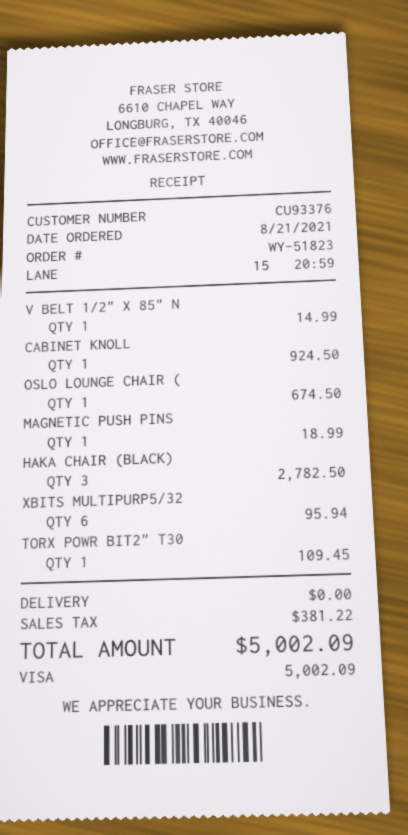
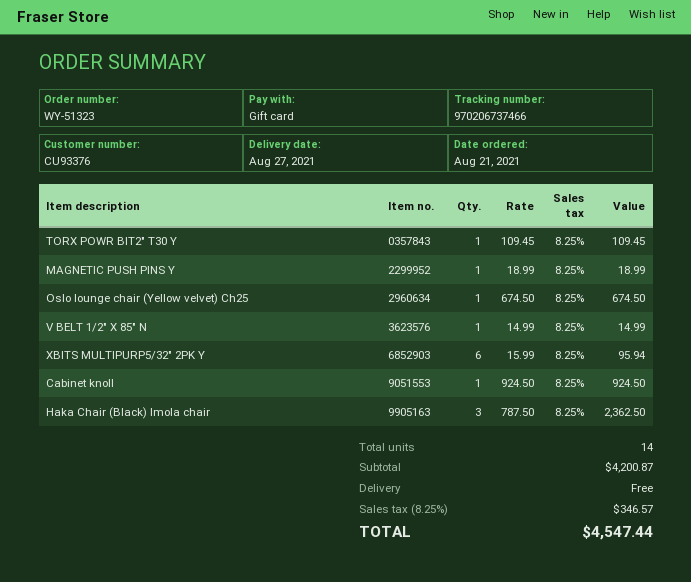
order number: WY-51823 -> WY-51323
payment method: Visa -> gift card
HAKA CHAIR (BLACK): 3 for 2782.50 -> 3 for 2362.50
tax: 381.22 -> 346.57
total: 5002.09 -> 4547.44

